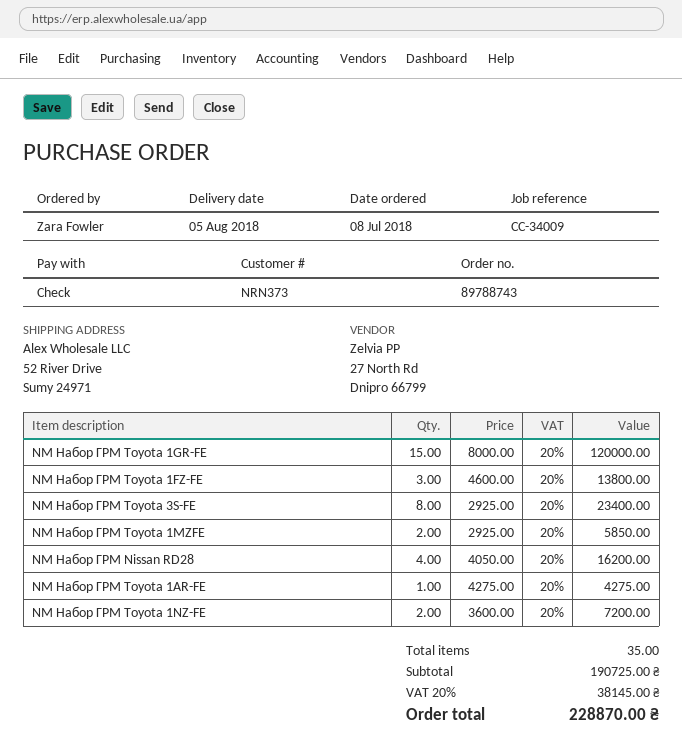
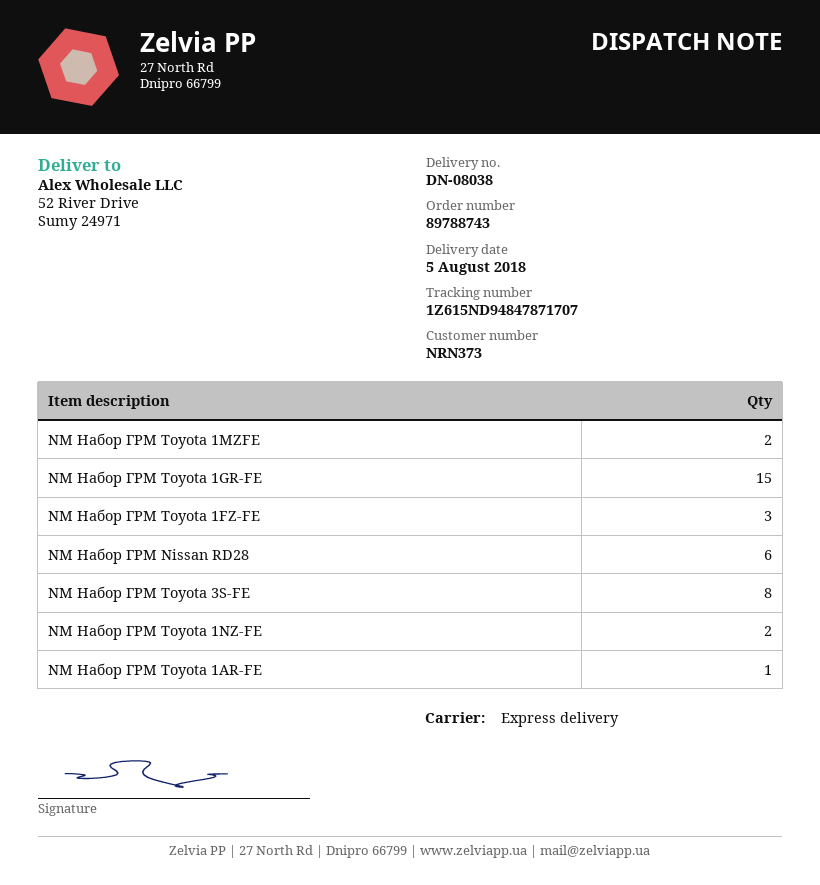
NM Набор ГРМ Nissan RD28: 4 -> 6

